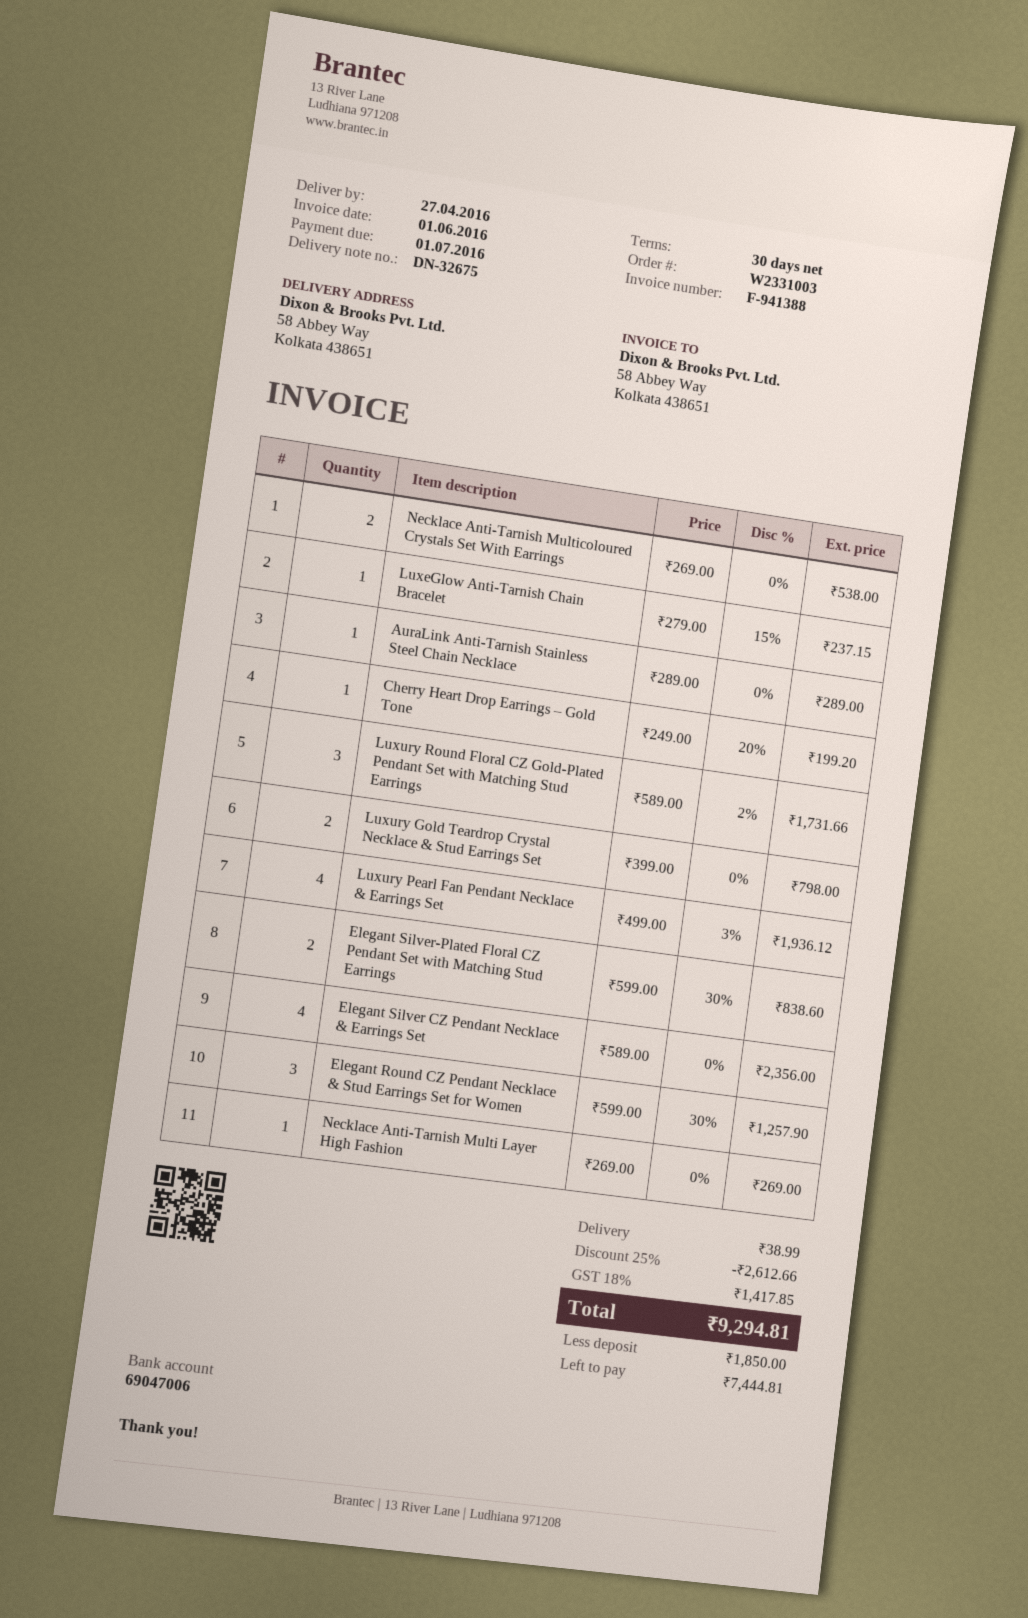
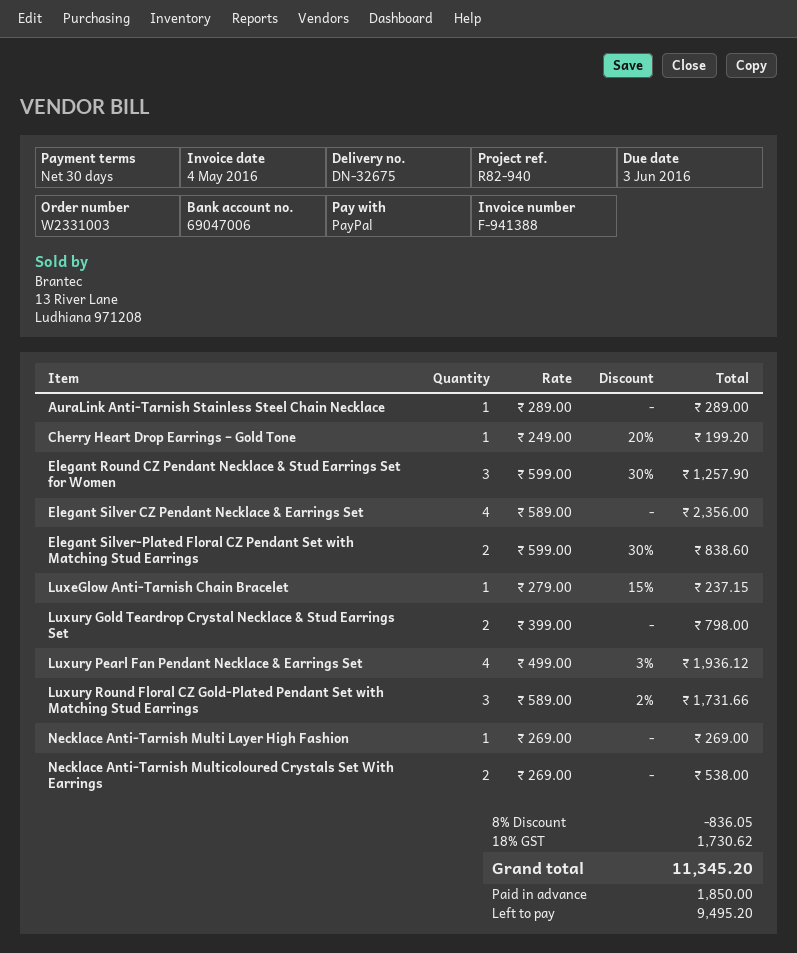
invoice date: 2016-06-01 -> 2016-05-04
due date: 2016-07-01 -> 2016-06-03
discount: 25% = 2612.66 -> 8% = 836.05
shipping: 38.99 -> none
tax: 18% = 1417.85 -> 18% = 1730.62
total: 9294.81 -> 11345.20
balance: 7444.81 -> 9495.20

